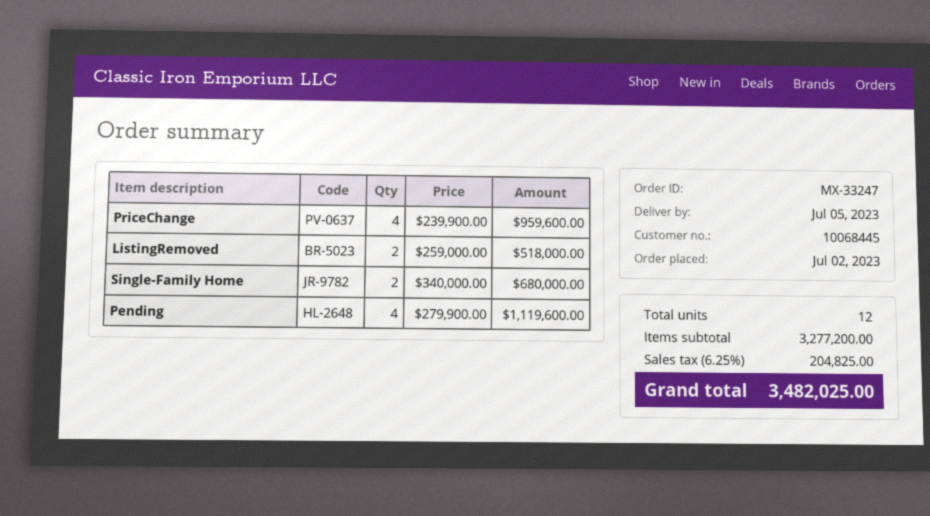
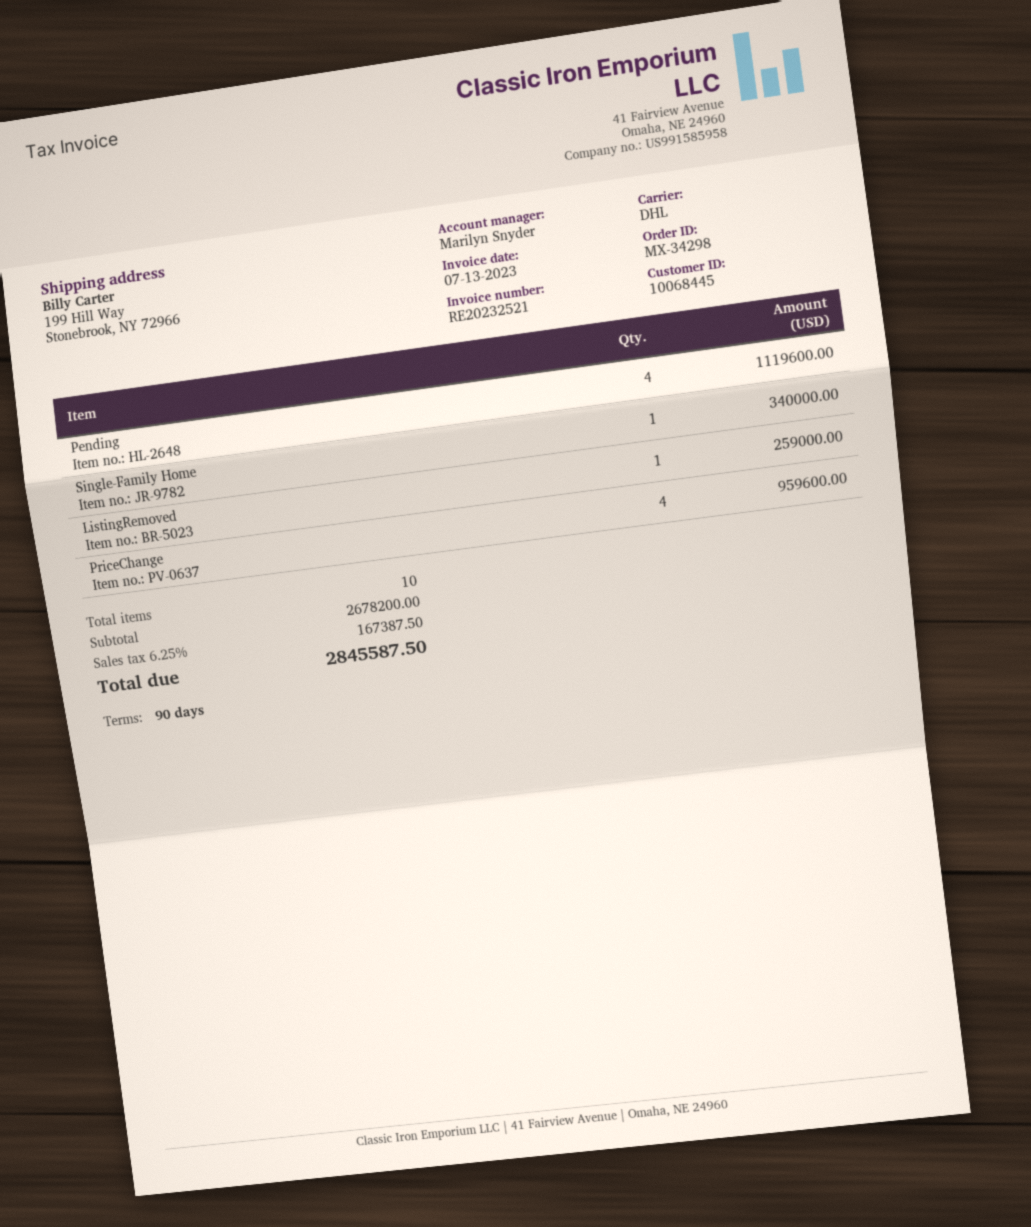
order number: MX-33247 -> MX-34298
ListingRemoved: 2 for 518000.00 -> 1 for 259000.00
Single-Family Home: 2 for 680000.00 -> 1 for 340000.00
total quantity: 12 -> 10
subtotal: 3277200.00 -> 2678200.00
tax: 6.25% = 204825.00 -> 6.25% = 167387.50
total: 3482025.00 -> 2845587.50

